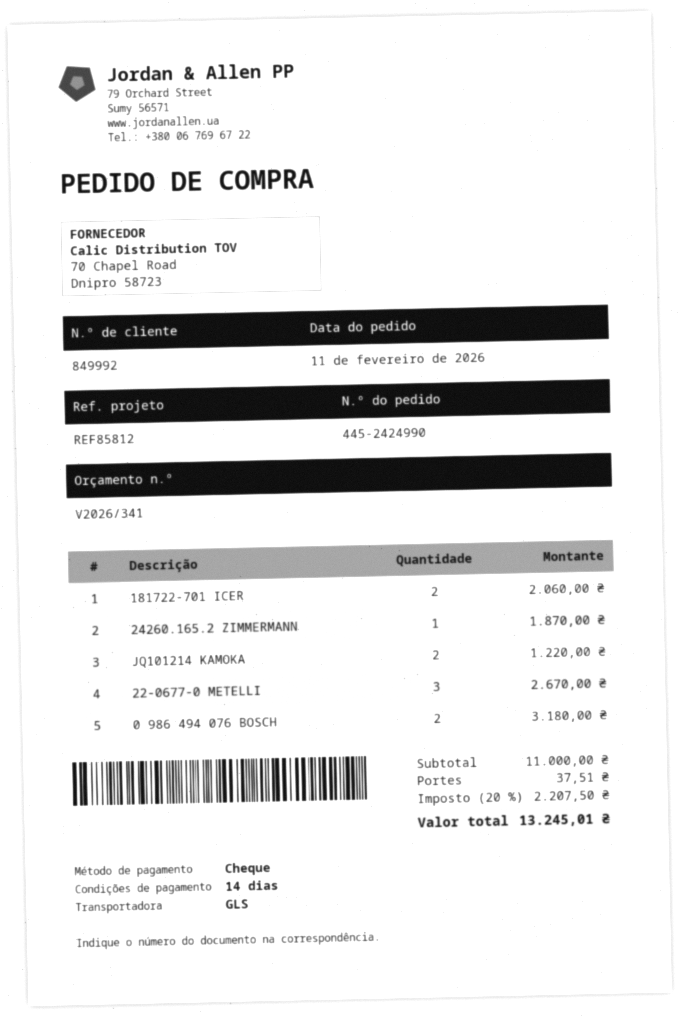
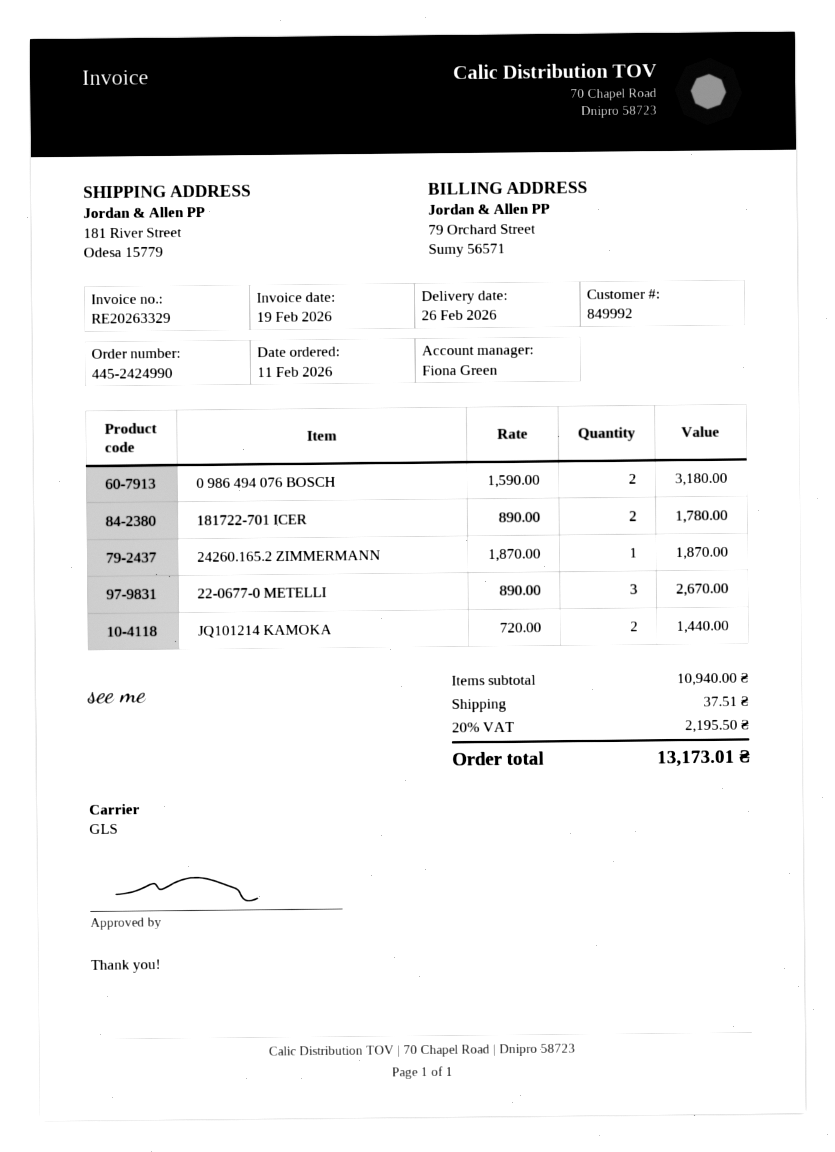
181722-701 ICER: 2 for 2060.00 -> 2 for 1780.00
JQ101214 KAMOKA: 2 for 1220.00 -> 2 for 1440.00
subtotal: 11000.00 -> 10940.00
tax: 20% = 2207.50 -> 20% = 2195.50
total: 13245.01 -> 13173.01

